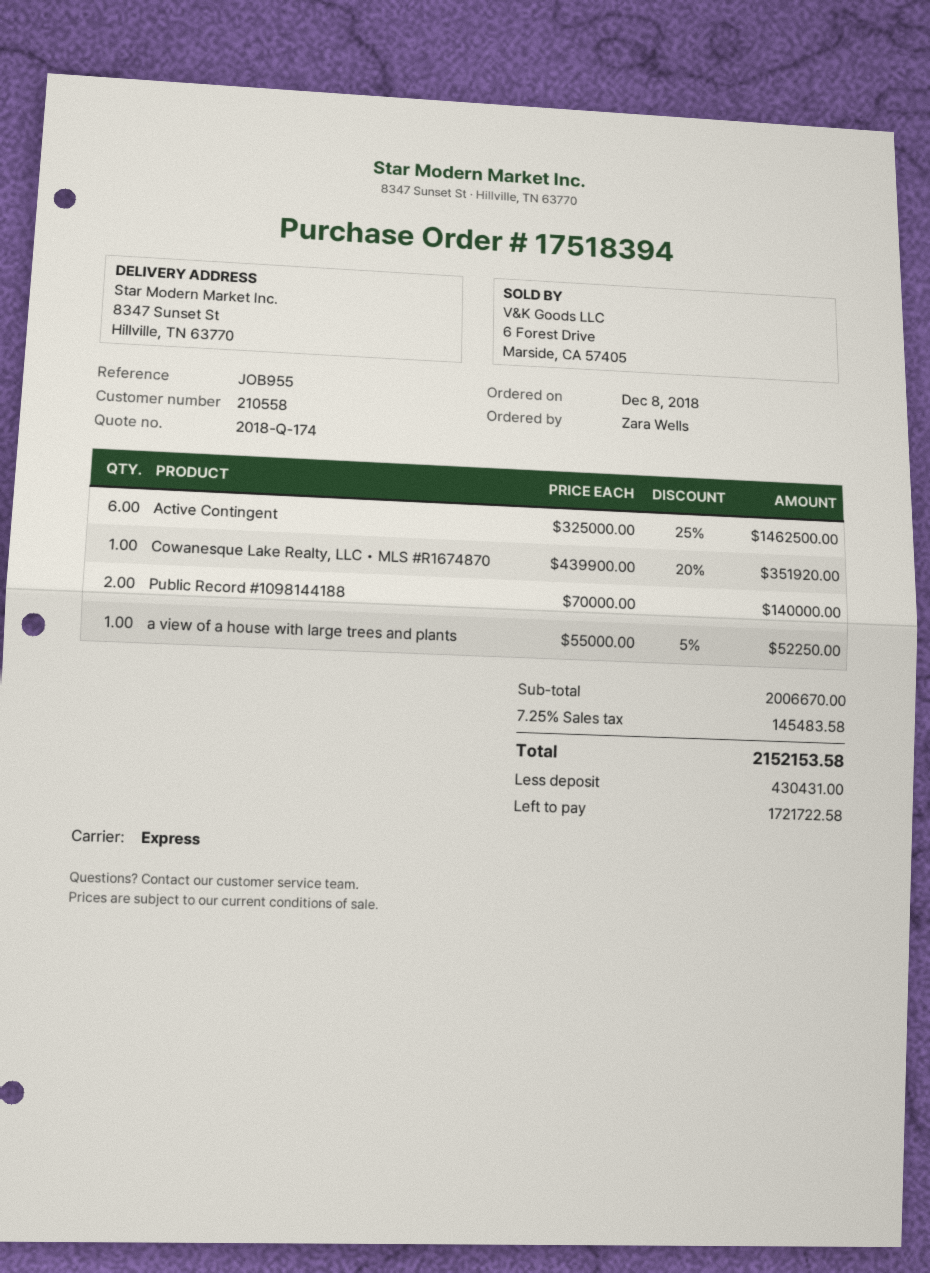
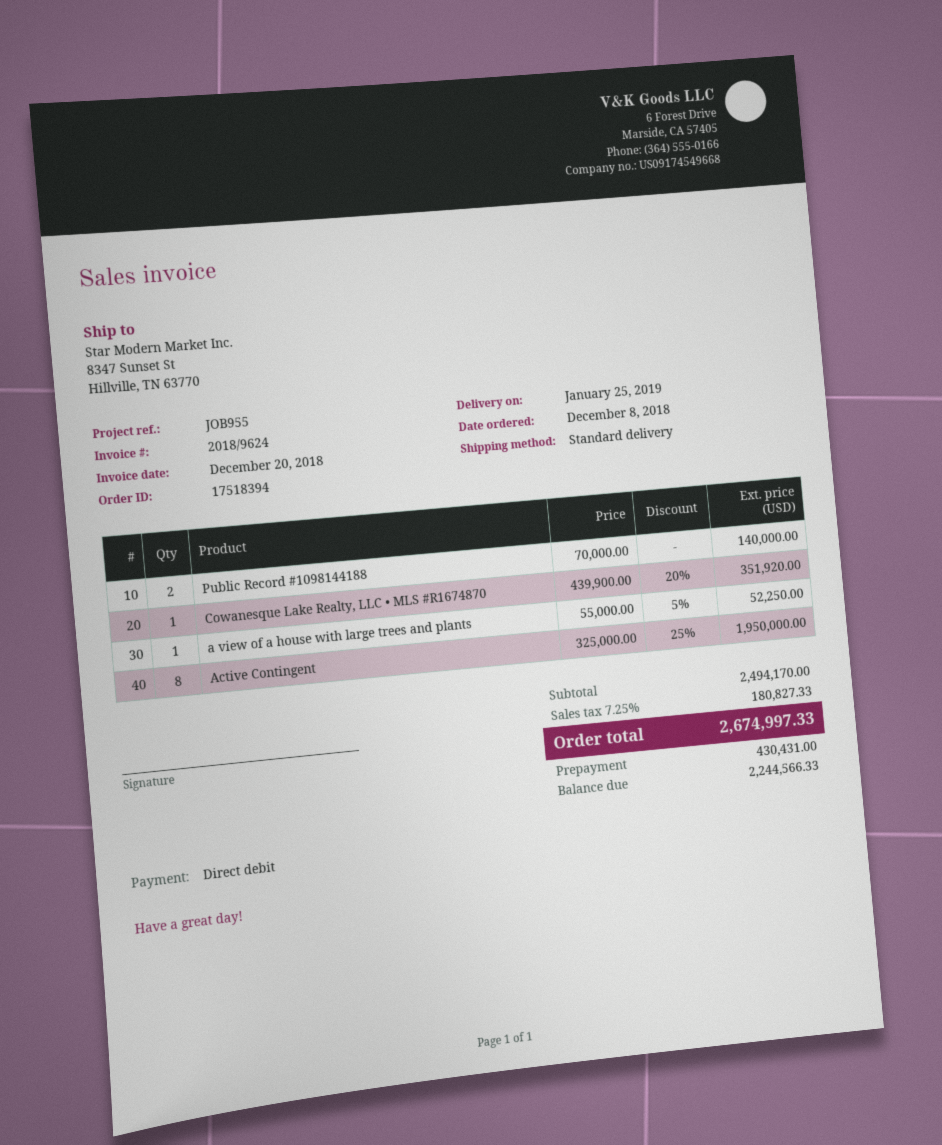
shipping method: express -> standard
Active Contingent: 6 x 325000.00 - 25% = 1462500.00 -> 8 x 325000.00 - 25% = 1950000.00
subtotal: 2006670.00 -> 2494170.00
tax: 7.25% = 145483.58 -> 7.25% = 180827.33
total: 2152153.58 -> 2674997.33
balance: 1721722.58 -> 2244566.33

